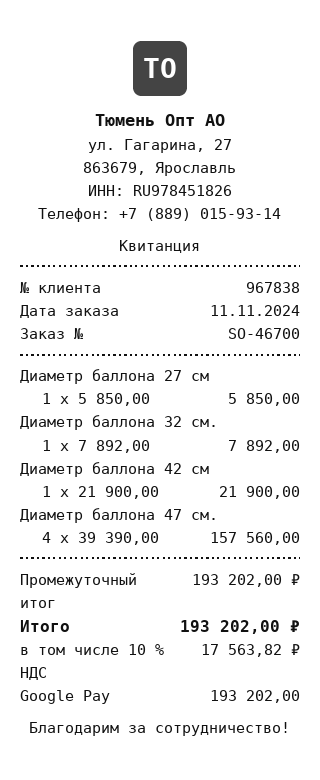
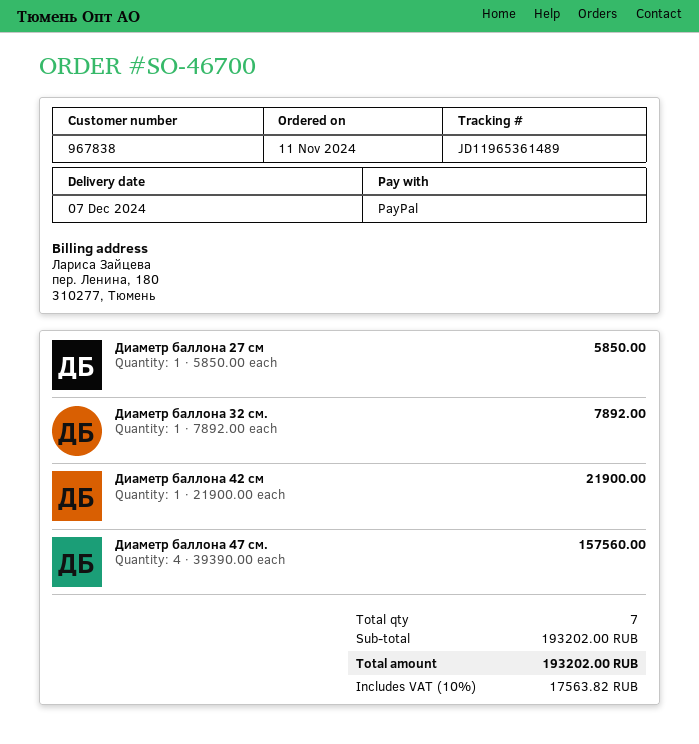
payment method: Google Pay -> PayPal

